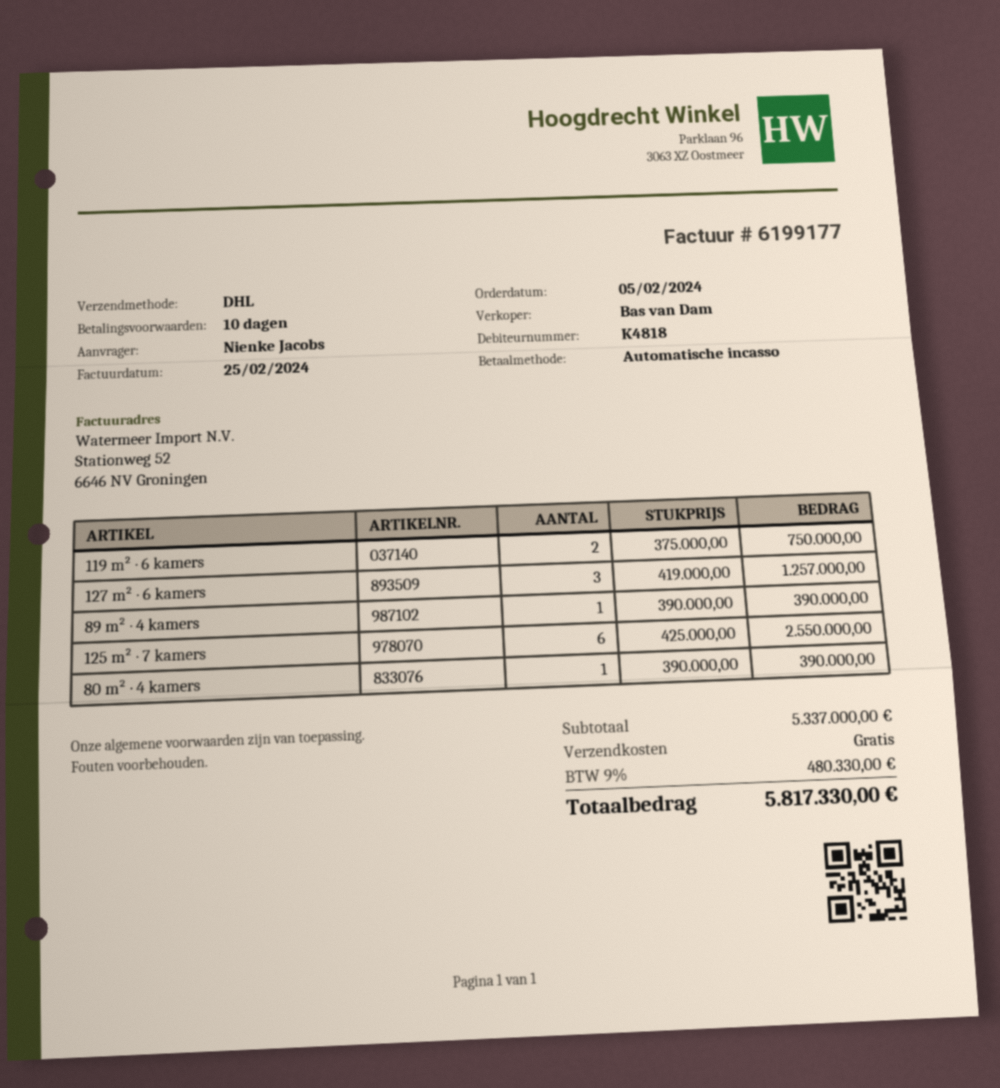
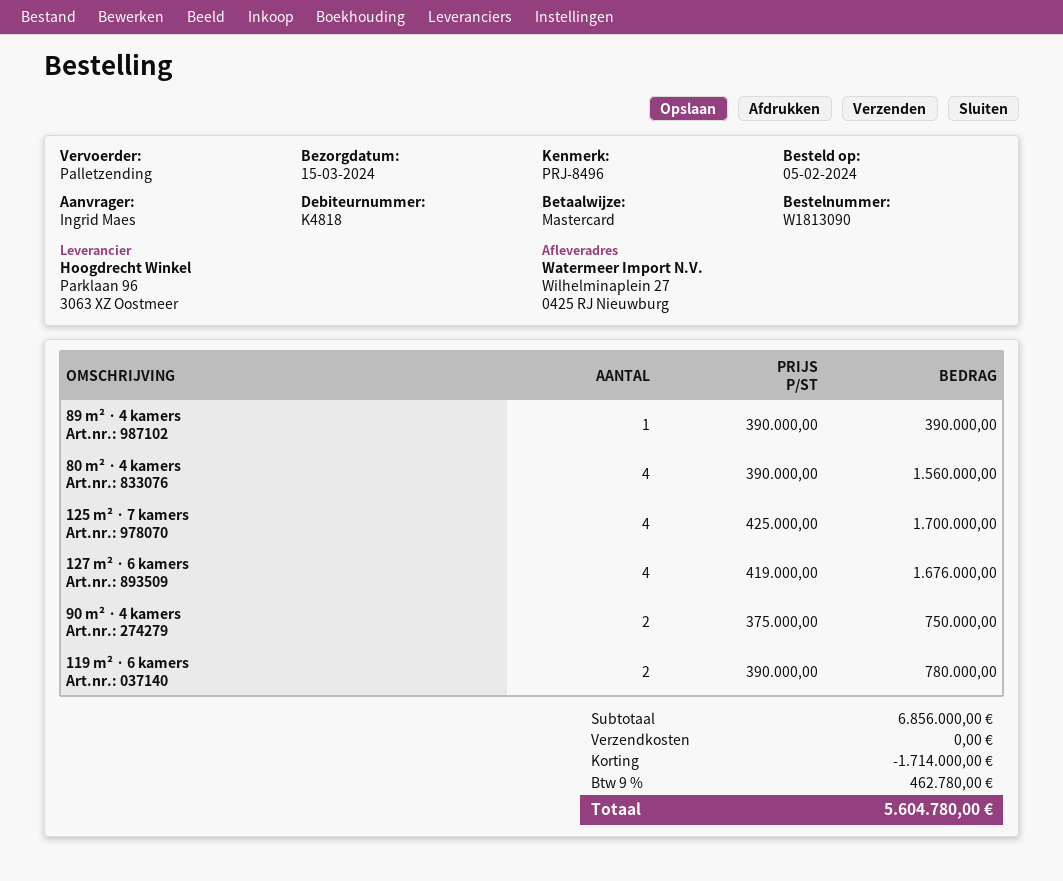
ordered by: Nienke Jacobs -> Ingrid Maes
payment method: direct debit -> Mastercard
shipping method: DHL -> pallet freight
119 m² · 6 kamers: 2 x 375000.00 = 750000.00 -> 2 x 390000.00 = 780000.00
127 m² · 6 kamers: 3 x 419000.00 = 1257000.00 -> 4 x 419000.00 = 1676000.00
125 m² · 7 kamers: 6 x 425000.00 = 2550000.00 -> 4 x 425000.00 = 1700000.00
80 m² · 4 kamers: 1 x 390000.00 = 390000.00 -> 4 x 390000.00 = 1560000.00
90 m² · 4 kamers: none -> 2 x 375000.00 = 750000.00
subtotal: 5337000.00 -> 6856000.00
discount: none -> 1714000.00
tax: 9% = 480330.00 -> 9% = 462780.00
total: 5817330.00 -> 5604780.00

